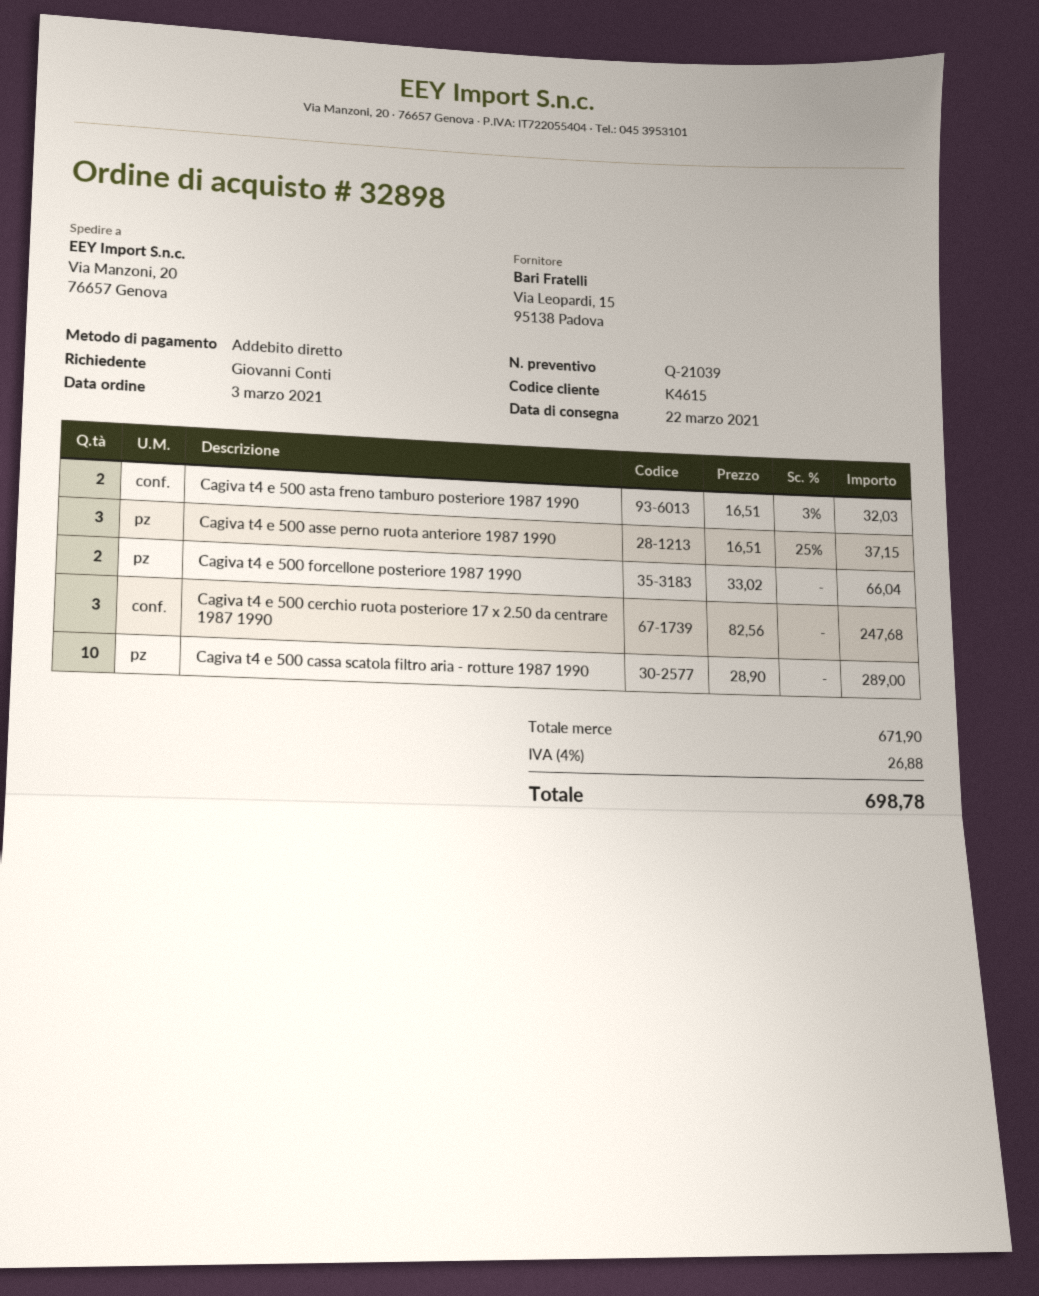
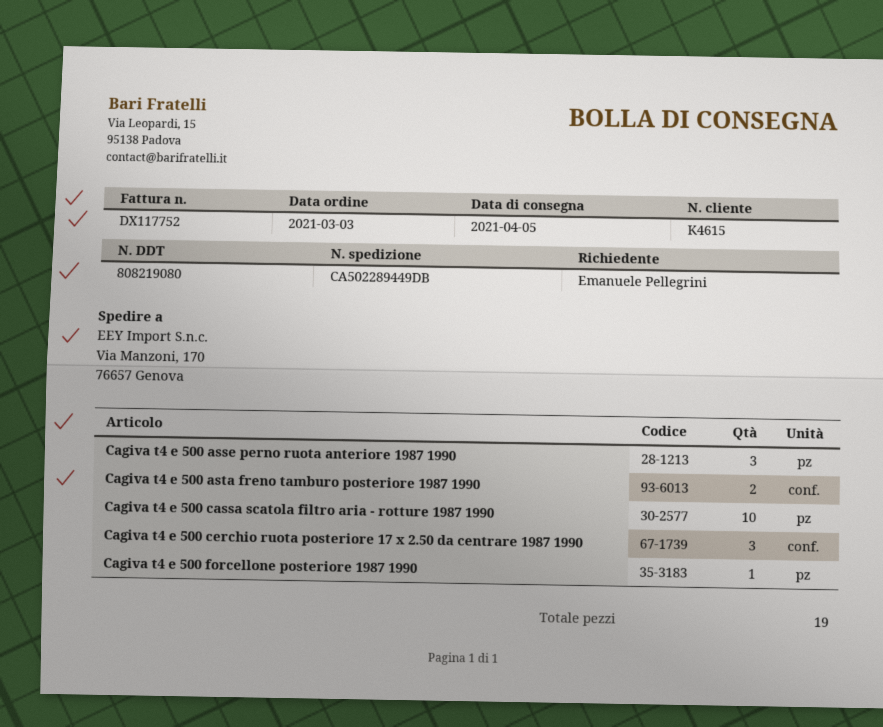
delivery date: 2021-03-22 -> 2021-04-05
ordered by: Giovanni Conti -> Emanuele Pellegrini
ship to: Via Manzoni, 20, 76657 Genova -> Via Manzoni, 170, 76657 Genova
Cagiva t4 e 500 forcellone posteriore 1987 1990: 2 -> 1

